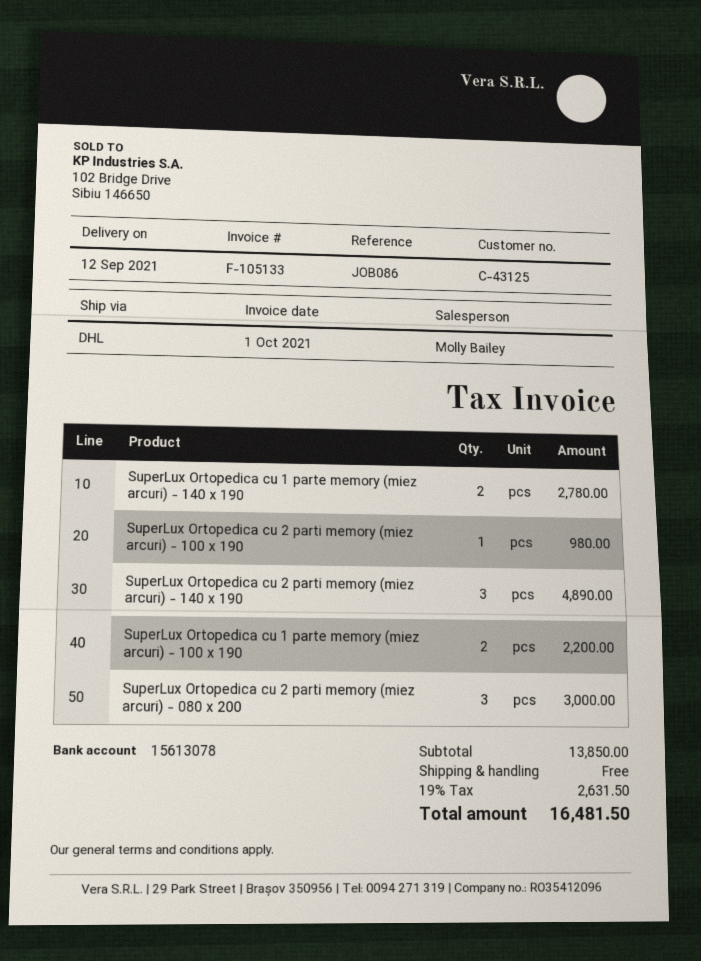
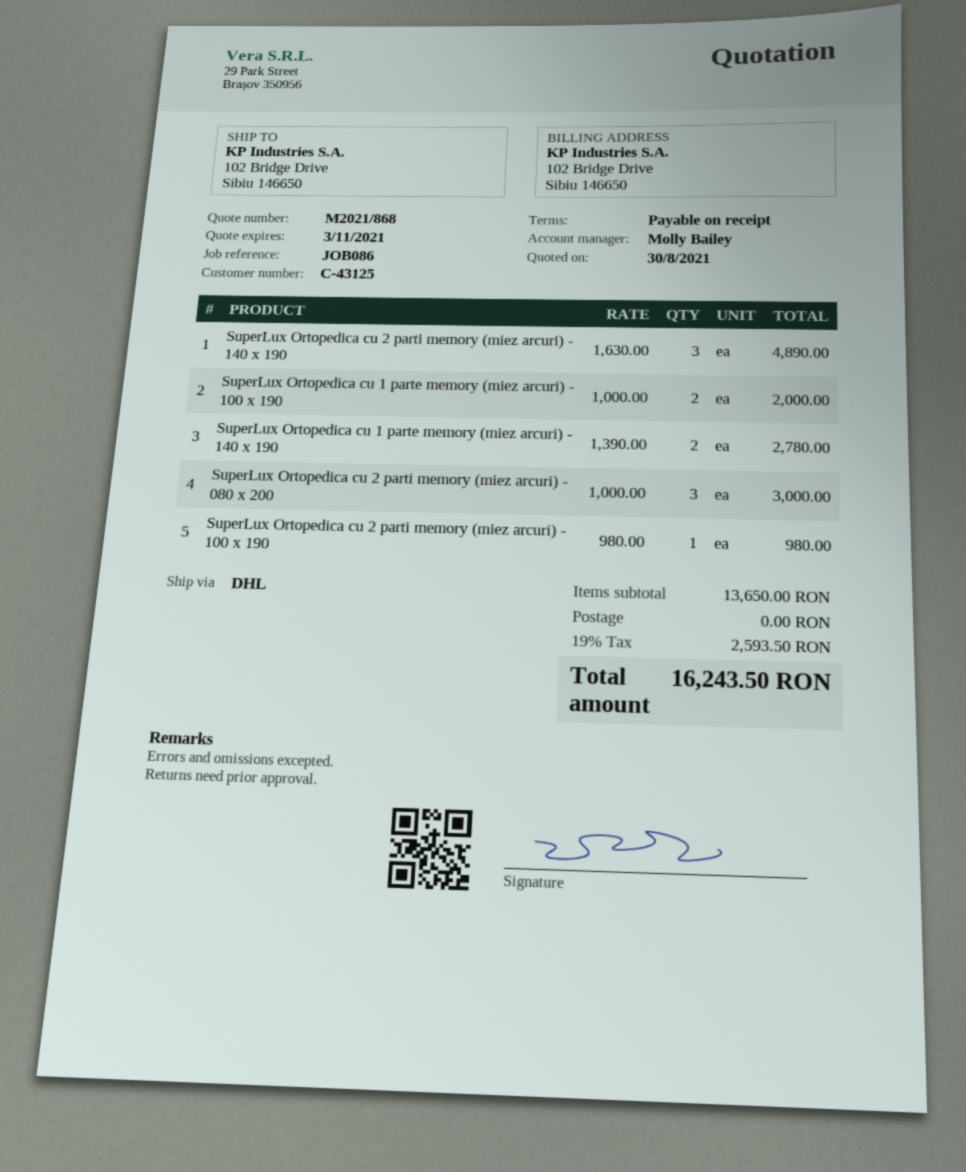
SuperLux Ortopedica cu 1 parte memory (miez arcuri) - 100 x 190: 2 for 2200.00 -> 2 for 2000.00
subtotal: 13850.00 -> 13650.00
tax: 19% = 2631.50 -> 19% = 2593.50
total: 16481.50 -> 16243.50

